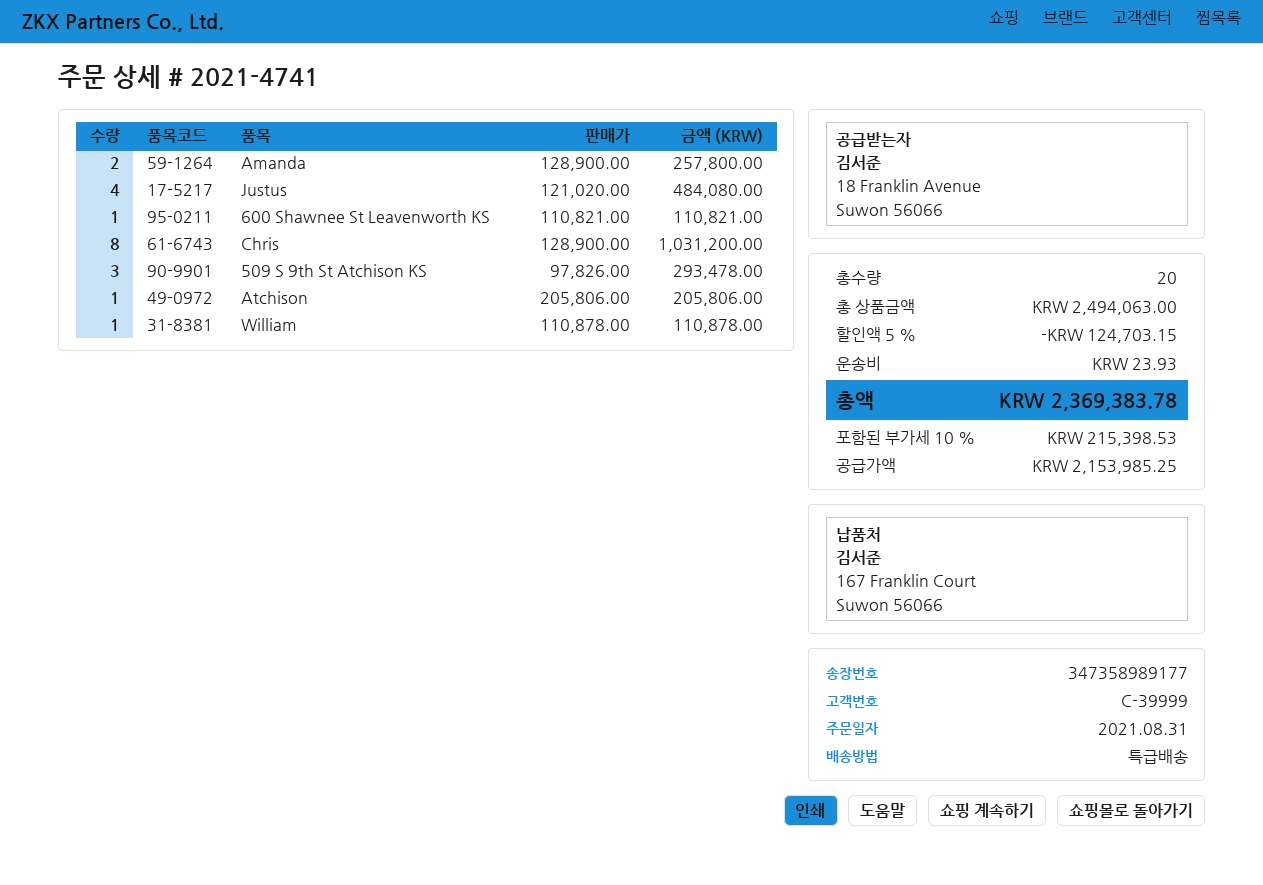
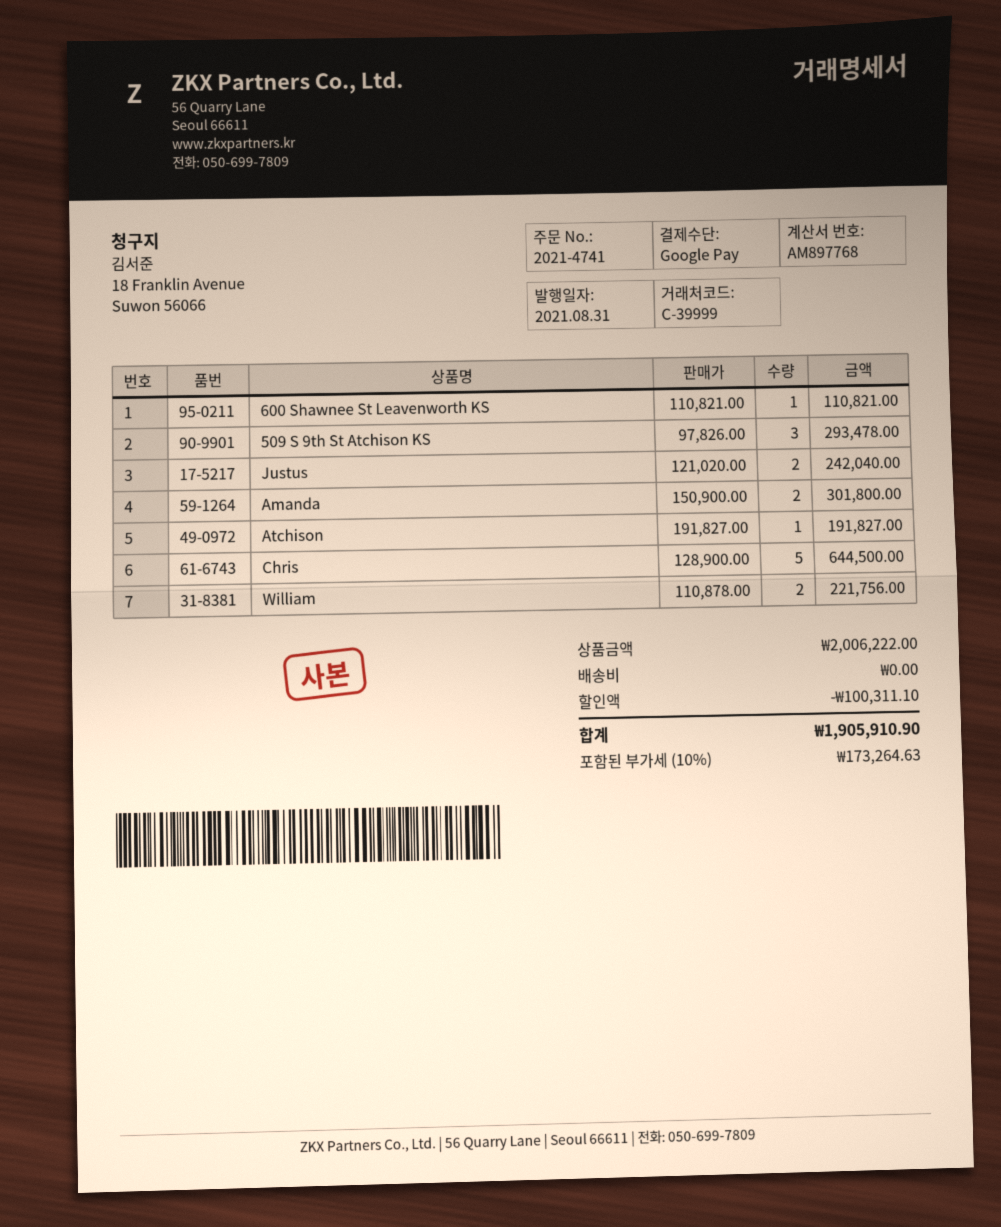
Amanda: 2 x 128900.00 = 257800.00 -> 2 x 150900.00 = 301800.00
Justus: 4 x 121020.00 = 484080.00 -> 2 x 121020.00 = 242040.00
Chris: 8 x 128900.00 = 1031200.00 -> 5 x 128900.00 = 644500.00
Atchison: 1 x 205806.00 = 205806.00 -> 1 x 191827.00 = 191827.00
William: 1 x 110878.00 = 110878.00 -> 2 x 110878.00 = 221756.00
subtotal: 2494063.00 -> 2006222.00
discount: 124703.15 -> 100311.10
shipping: 23.93 -> 0.00
tax: 10% = 215398.53 -> 10% = 173264.63
total: 2369383.78 -> 1905910.90

